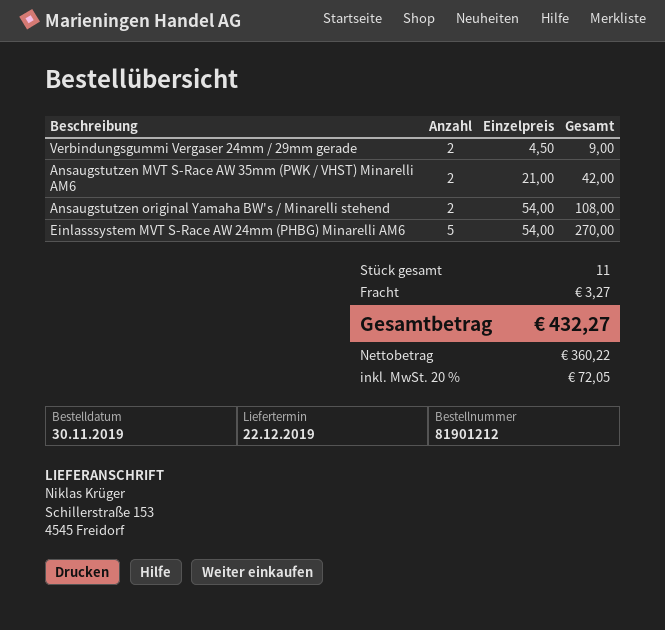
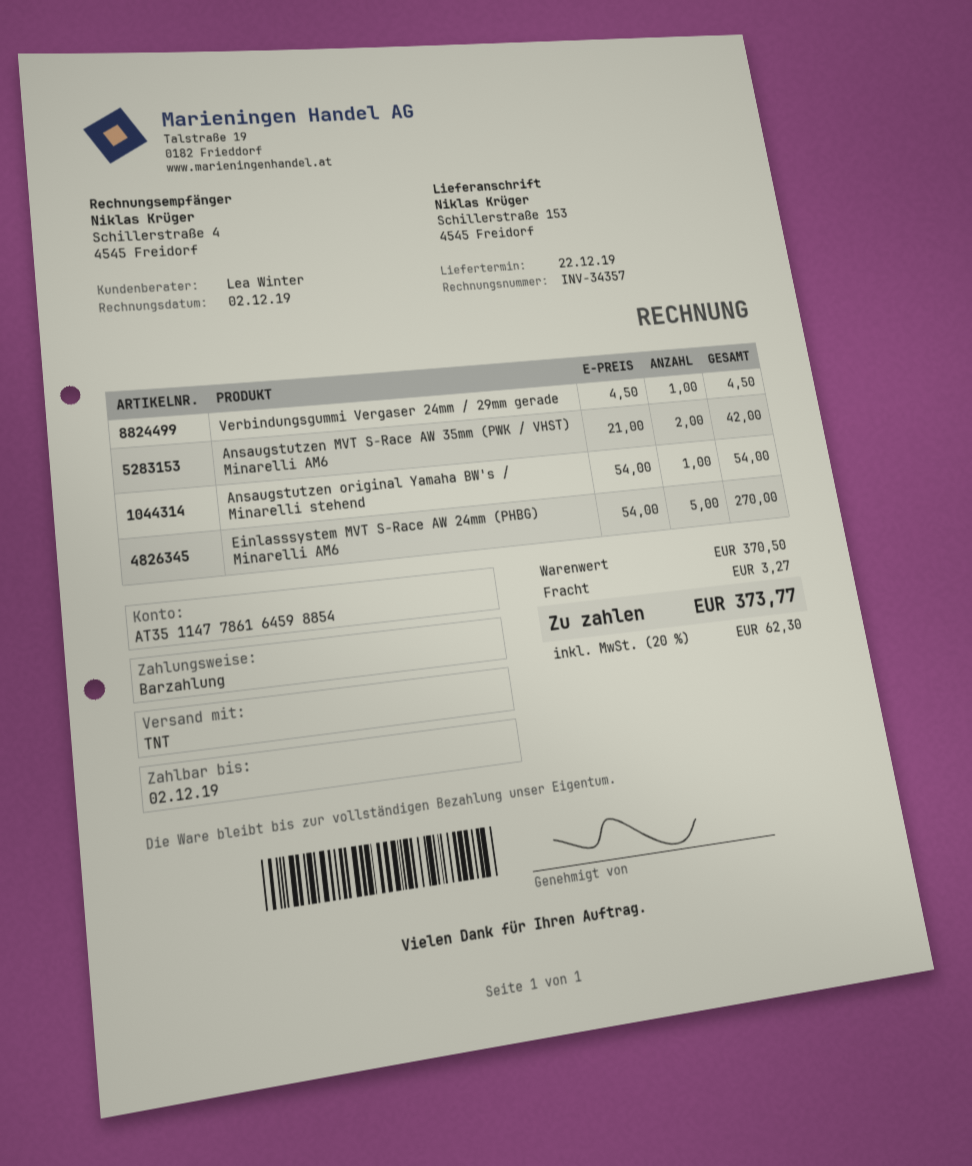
Verbindungsgummi Vergaser 24mm / 29mm gerade: 2 x 4.50 = 9.00 -> 1 x 4.50 = 4.50
Ansaugstutzen original Yamaha BW's / Minarelli stehend: 2 x 54.00 = 108.00 -> 1 x 54.00 = 54.00
tax: 20% = 72.05 -> 20% = 62.30
total: 432.27 -> 373.77

